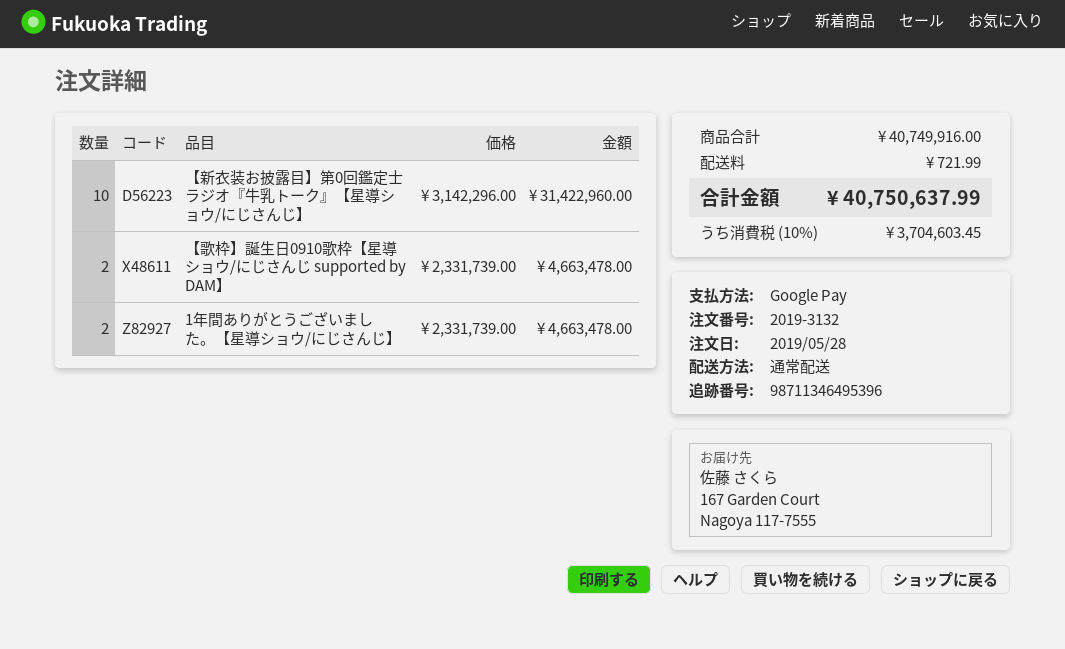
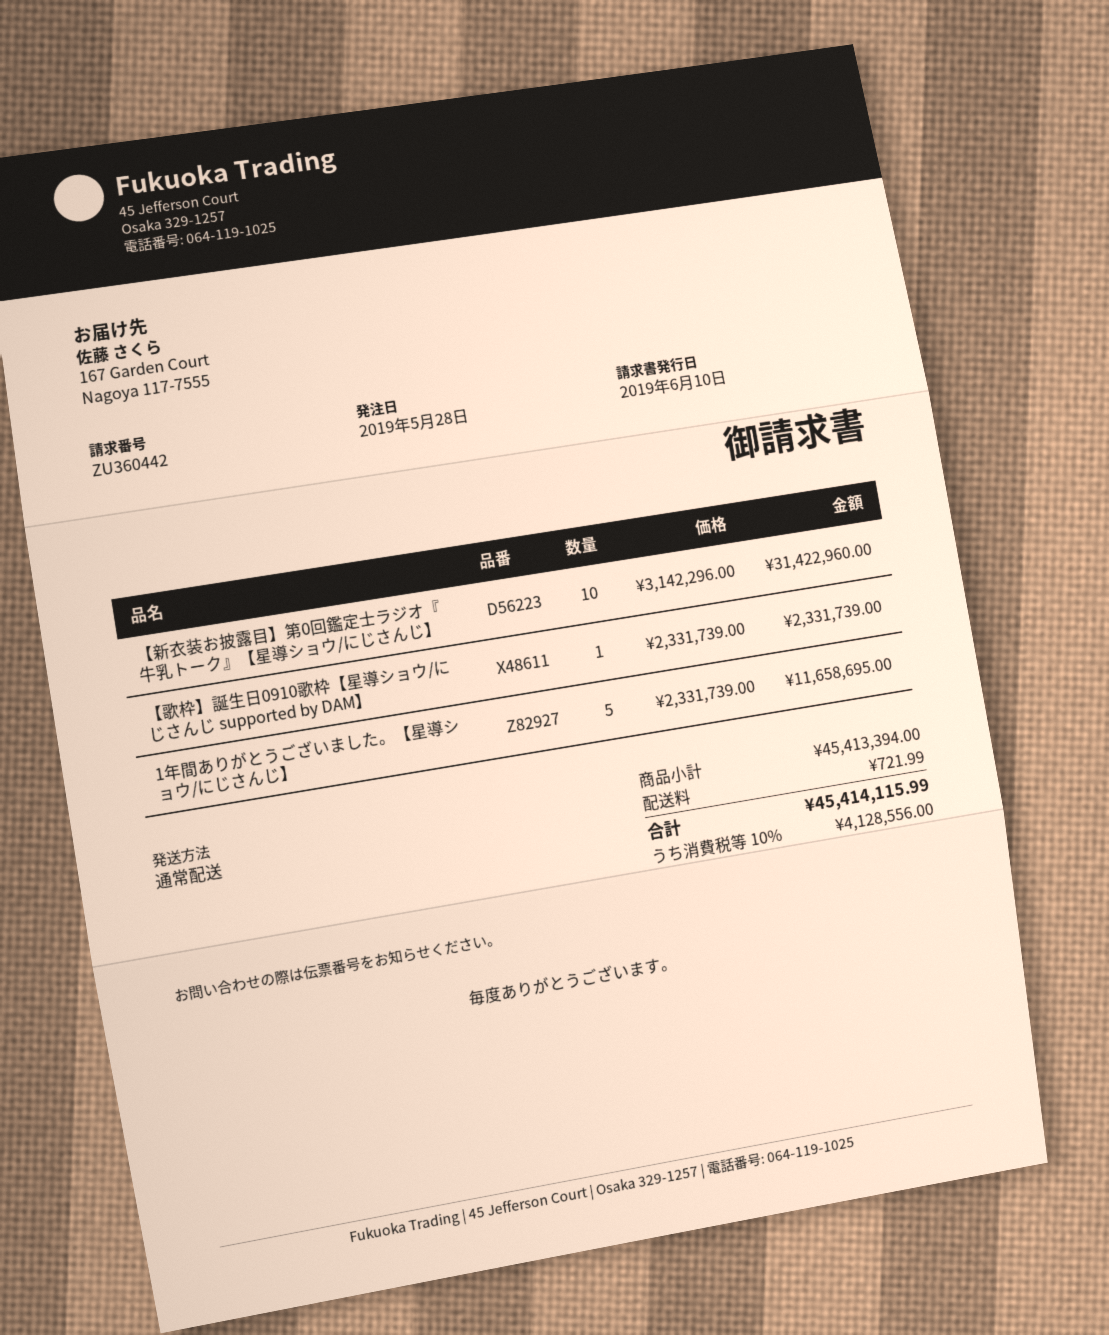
【歌枠】誕生日0910歌枠【星導ショウ/にじさんじ supported by DAM】: 2 x 2331739.00 = 4663478.00 -> 1 x 2331739.00 = 2331739.00
1年間ありがとうございました。【星導ショウ/にじさんじ】: 2 x 2331739.00 = 4663478.00 -> 5 x 2331739.00 = 11658695.00
subtotal: 40749916.00 -> 45413394.00
tax: 10% = 3704603.45 -> 10% = 4128556.00
total: 40750637.99 -> 45414115.99

